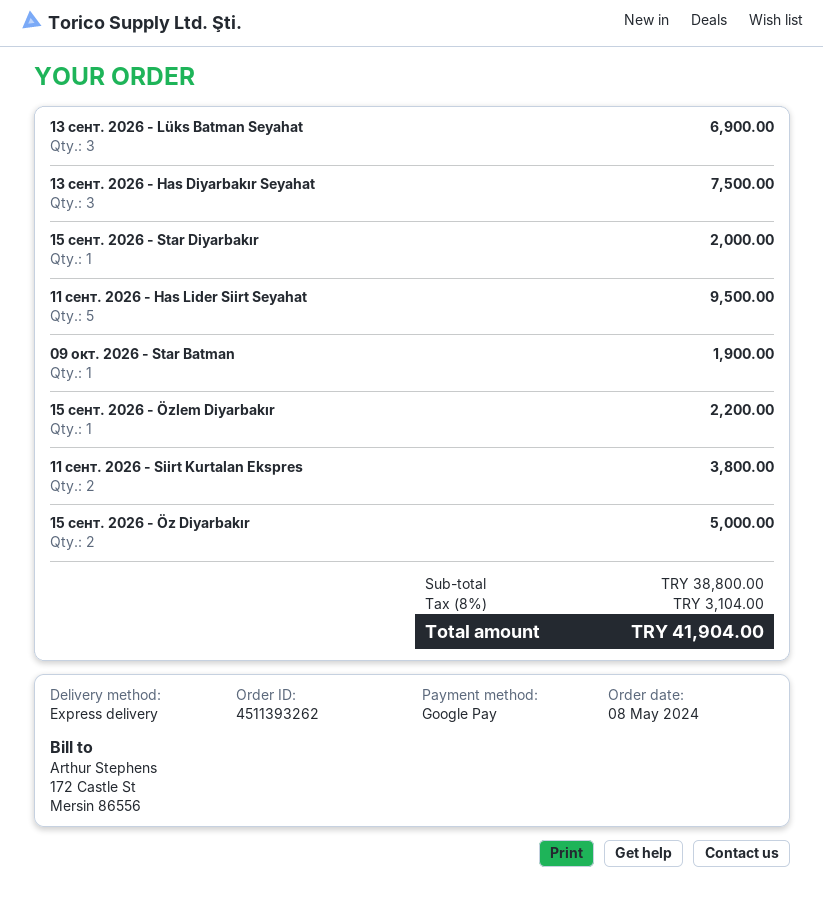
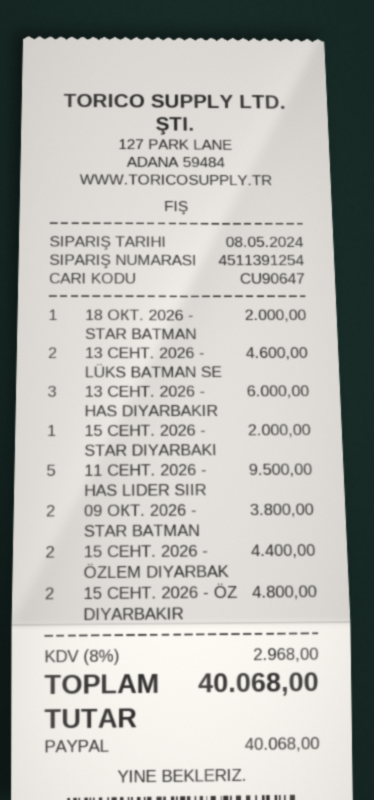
order number: 4511393262 -> 4511391254
payment method: Google Pay -> PayPal
13 сент. 2026 - Lüks Batman Seyahat: 3 for 6900.00 -> 2 for 4600.00
13 сент. 2026 - Has Diyarbakır Seyahat: 3 for 7500.00 -> 3 for 6000.00
09 окт. 2026 - Star Batman: 1 for 1900.00 -> 2 for 3800.00
15 сент. 2026 - Özlem Diyarbakır: 1 for 2200.00 -> 2 for 4400.00
11 сент. 2026 - Siirt Kurtalan Ekspres: 2 for 3800.00 -> none
15 сент. 2026 - Öz Diyarbakır: 2 for 5000.00 -> 2 for 4800.00
18 ОКТ. 2026 - STAR BATMAN: none -> 1 for 2000.00
tax: 8% = 3104.00 -> 8% = 2968.00
total: 41904.00 -> 40068.00

